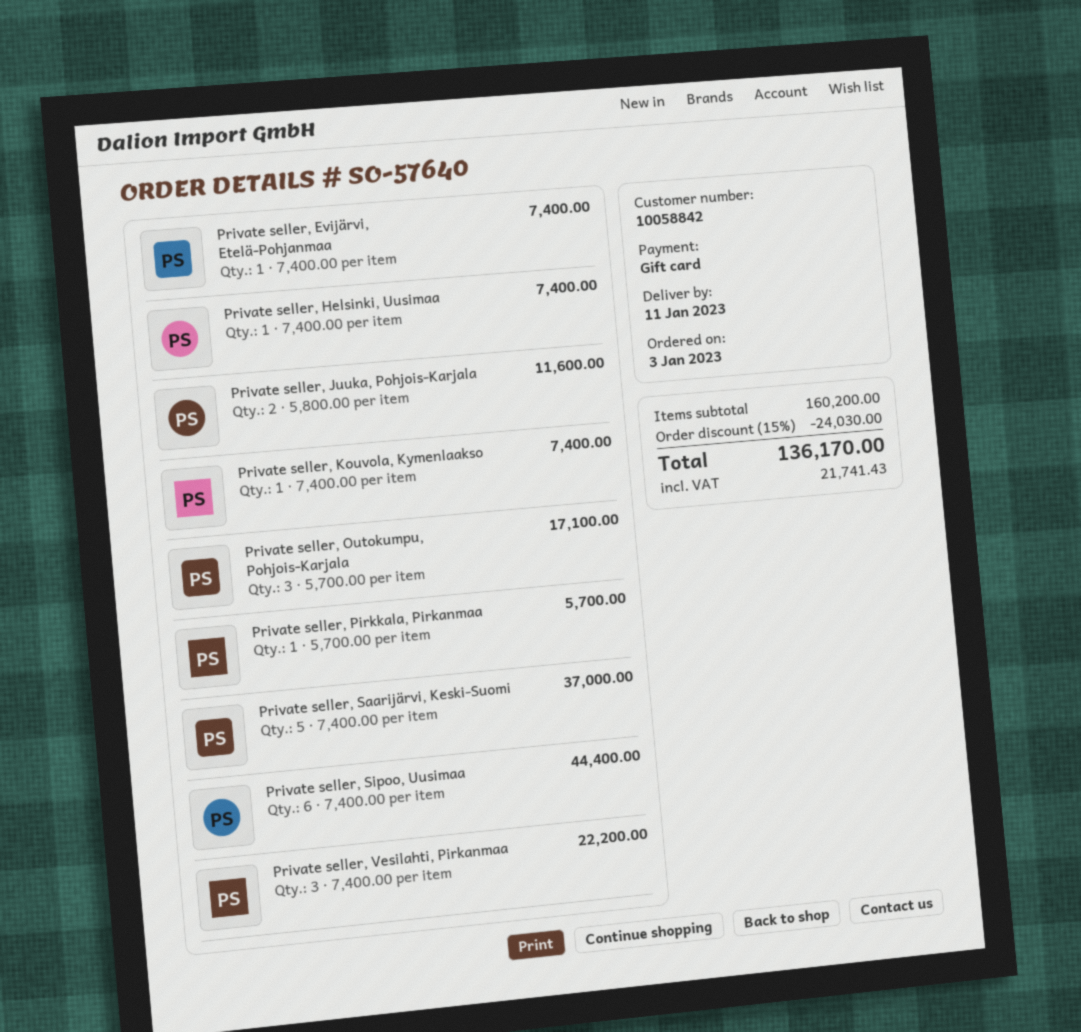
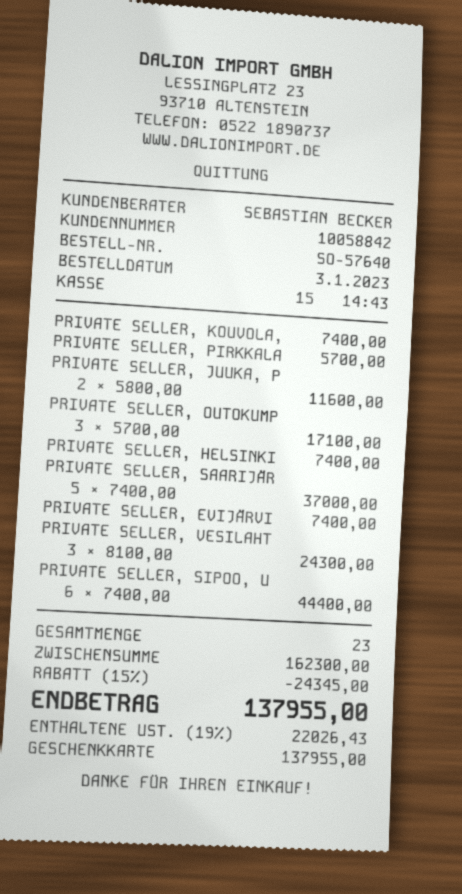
Private seller, Vesilahti, Pirkanmaa: 3 x 7400.00 = 22200.00 -> 3 x 8100.00 = 24300.00
subtotal: 160200.00 -> 162300.00
discount: 15% = 24030.00 -> 15% = 24345.00
tax: 21741.43 -> 22026.43
total: 136170.00 -> 137955.00

